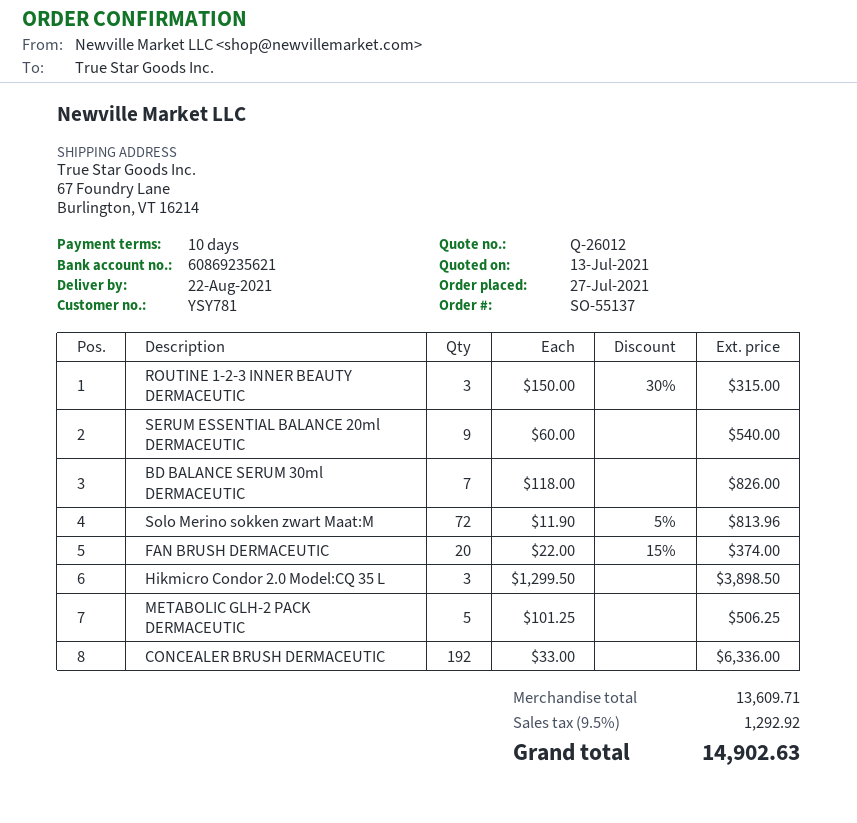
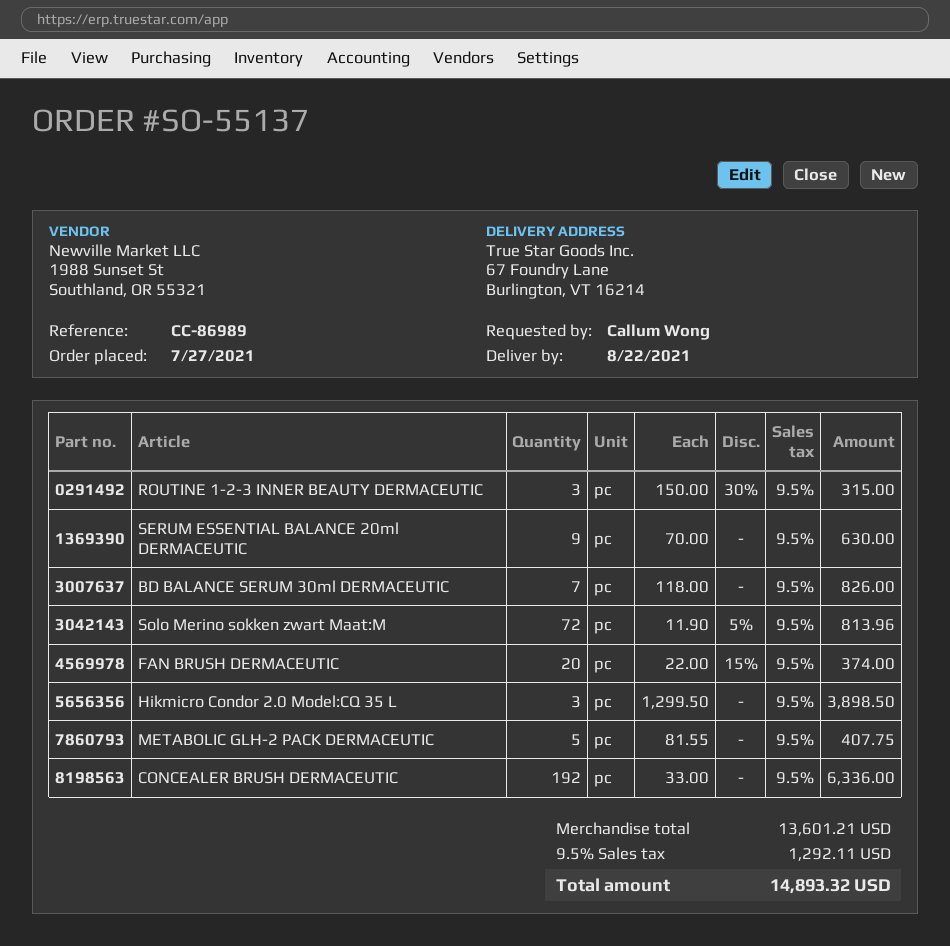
SERUM ESSENTIAL BALANCE 20ml DERMACEUTIC: 9 x 60.00 = 540.00 -> 9 x 70.00 = 630.00
METABOLIC GLH-2 PACK DERMACEUTIC: 5 x 101.25 = 506.25 -> 5 x 81.55 = 407.75
subtotal: 13609.71 -> 13601.21
tax: 9.5% = 1292.92 -> 9.5% = 1292.11
total: 14902.63 -> 14893.32

